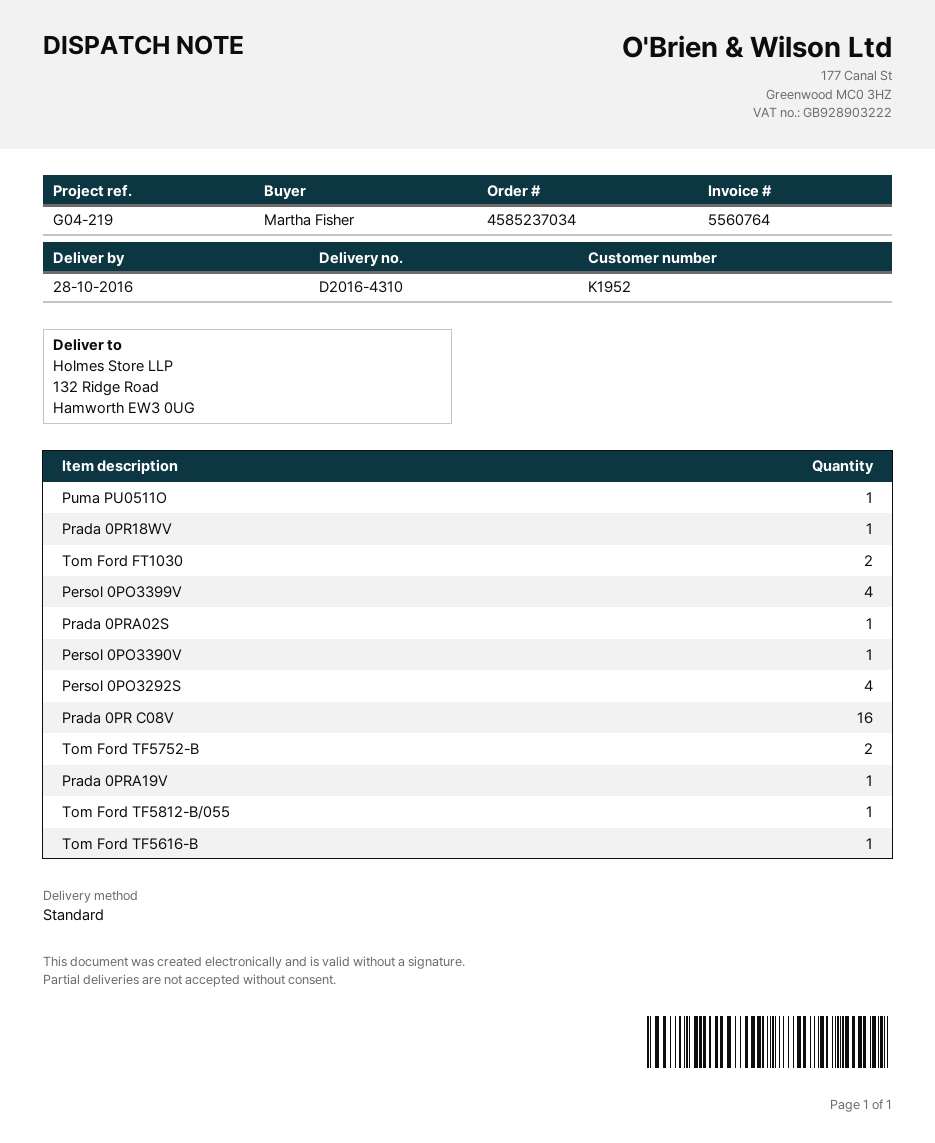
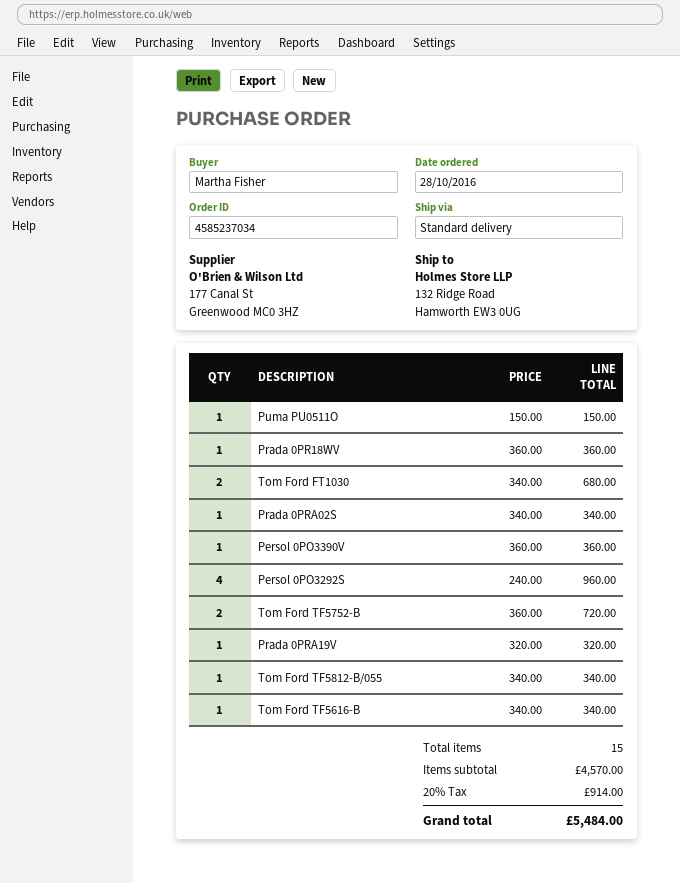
Persol 0PO3399V: 4 -> none
Prada 0PR C08V: 16 -> none

